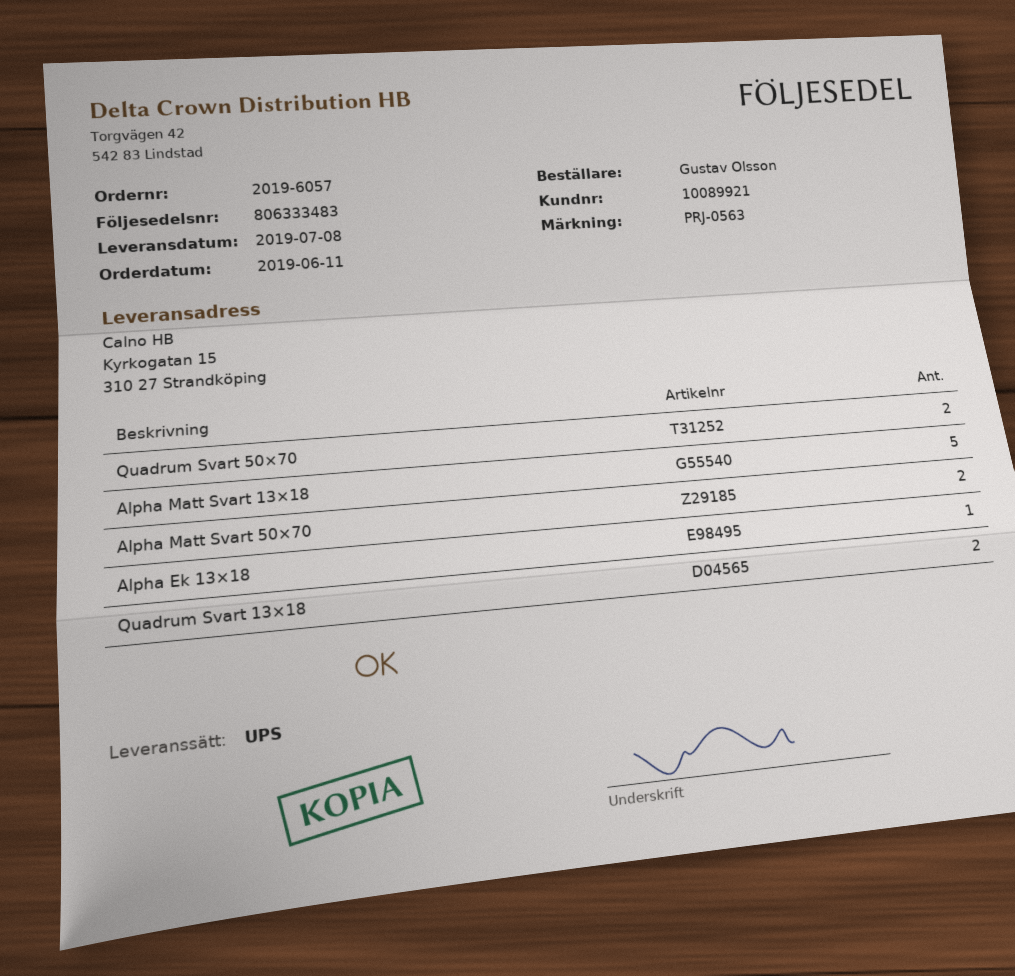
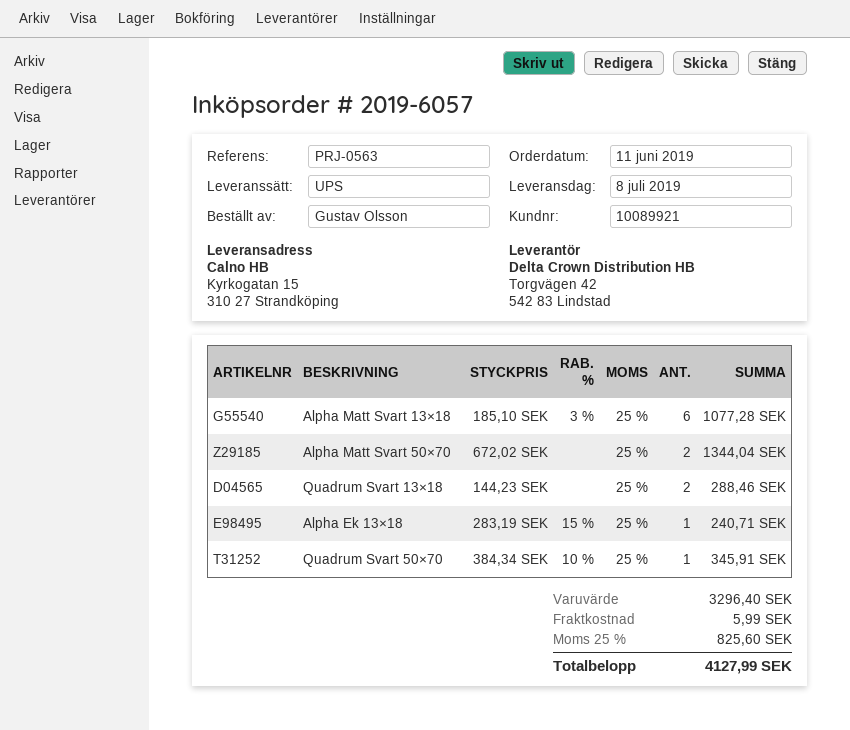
Quadrum Svart 50×70: 2 -> 1
Alpha Matt Svart 13×18: 5 -> 6

